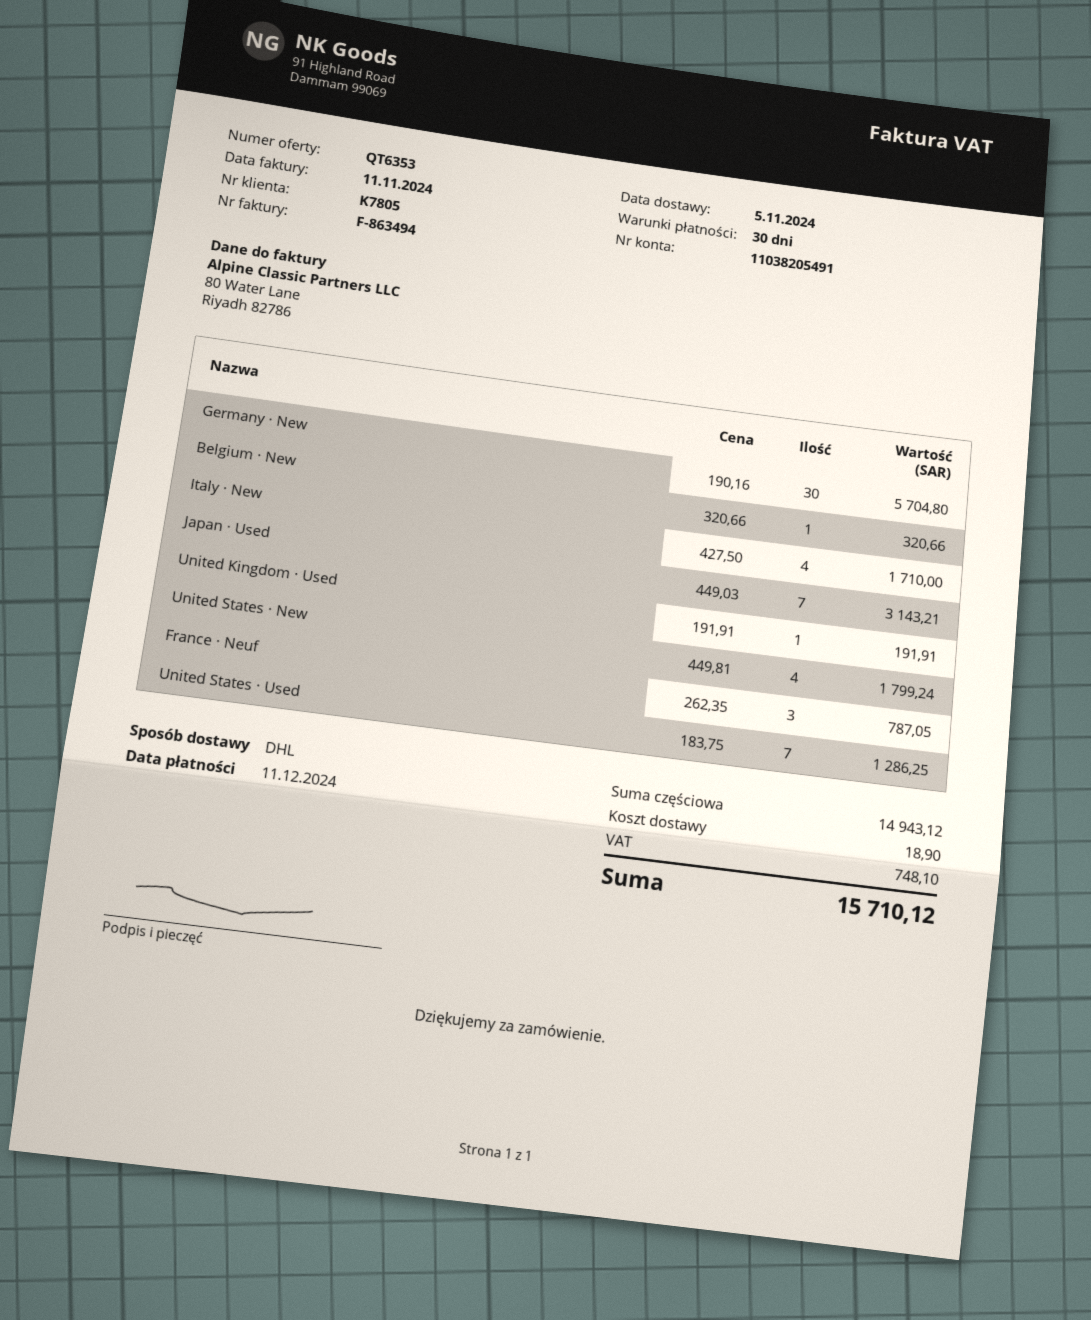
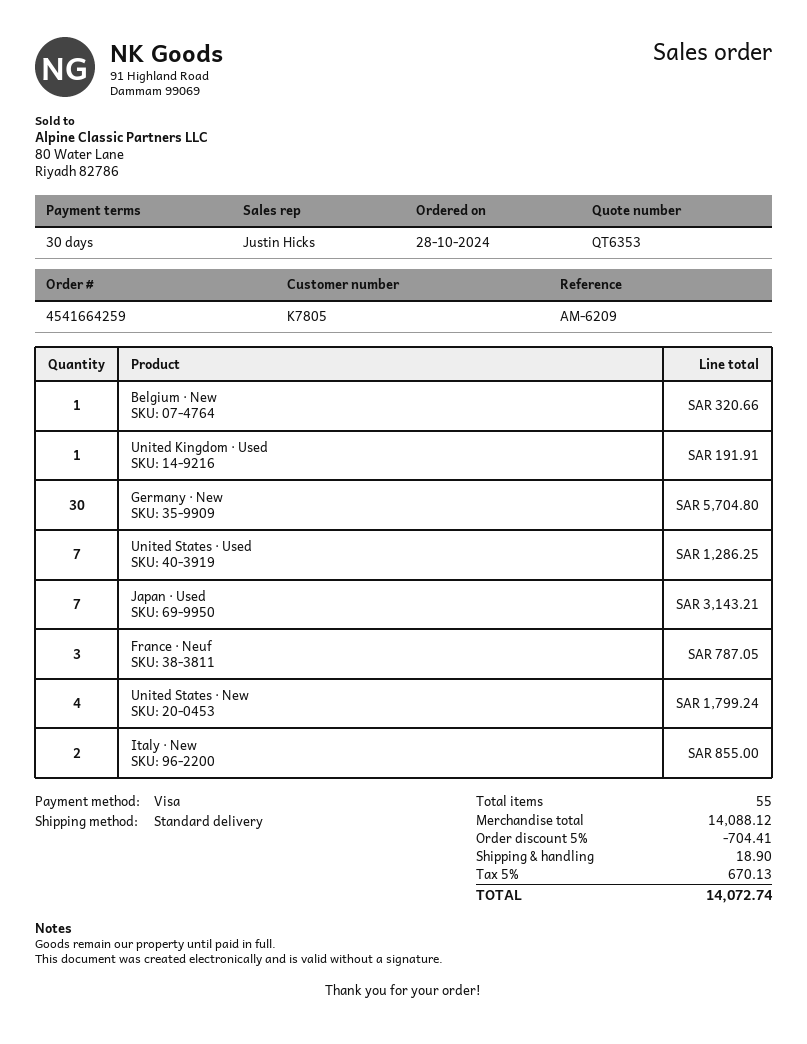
shipping method: DHL -> standard
Italy · New: 4 for 1710.00 -> 2 for 855.00
subtotal: 14943.12 -> 14088.12
discount: none -> 5% = 704.41
tax: 748.10 -> 670.13
total: 15710.12 -> 14072.74

